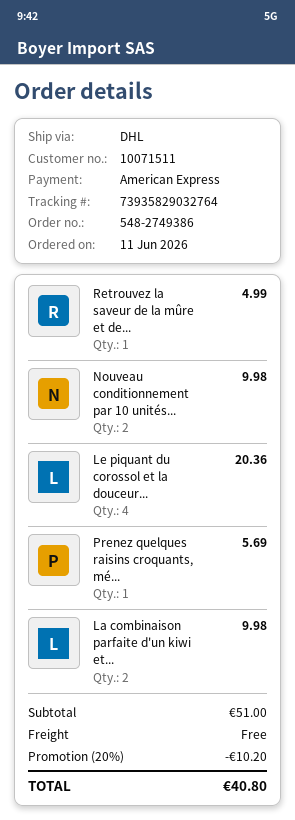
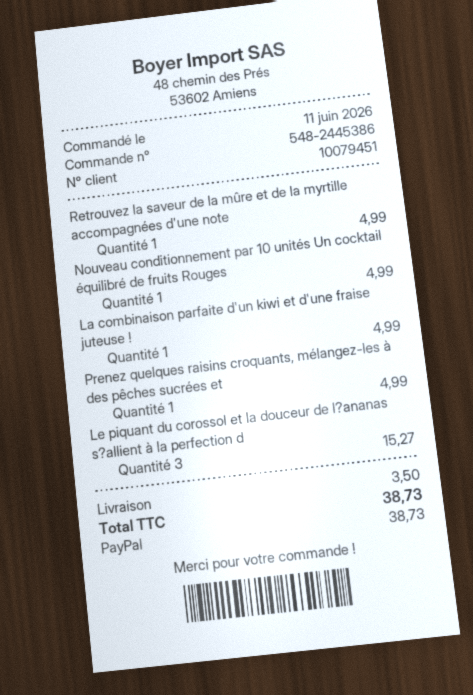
order number: 548-2749386 -> 548-2445386
customer number: 10071511 -> 10079451
payment method: American Express -> PayPal
Nouveau conditionnement par 10 unités...: 2 for 9.98 -> 1 for 4.99
Le piquant du corossol et la douceur...: 4 for 20.36 -> 3 for 15.27
Prenez quelques raisins croquants, mé...: 1 for 5.69 -> 1 for 4.99
La combinaison parfaite d'un kiwi et...: 2 for 9.98 -> 1 for 4.99
discount: 20% = 10.20 -> none
shipping: 0.00 -> 3.50
total: 40.80 -> 38.73

